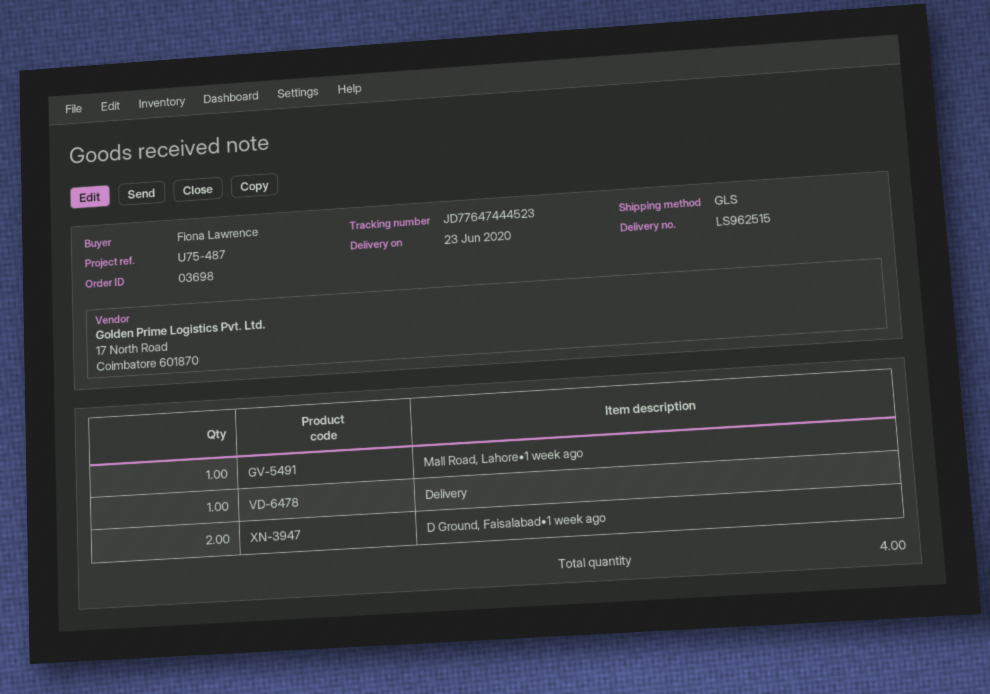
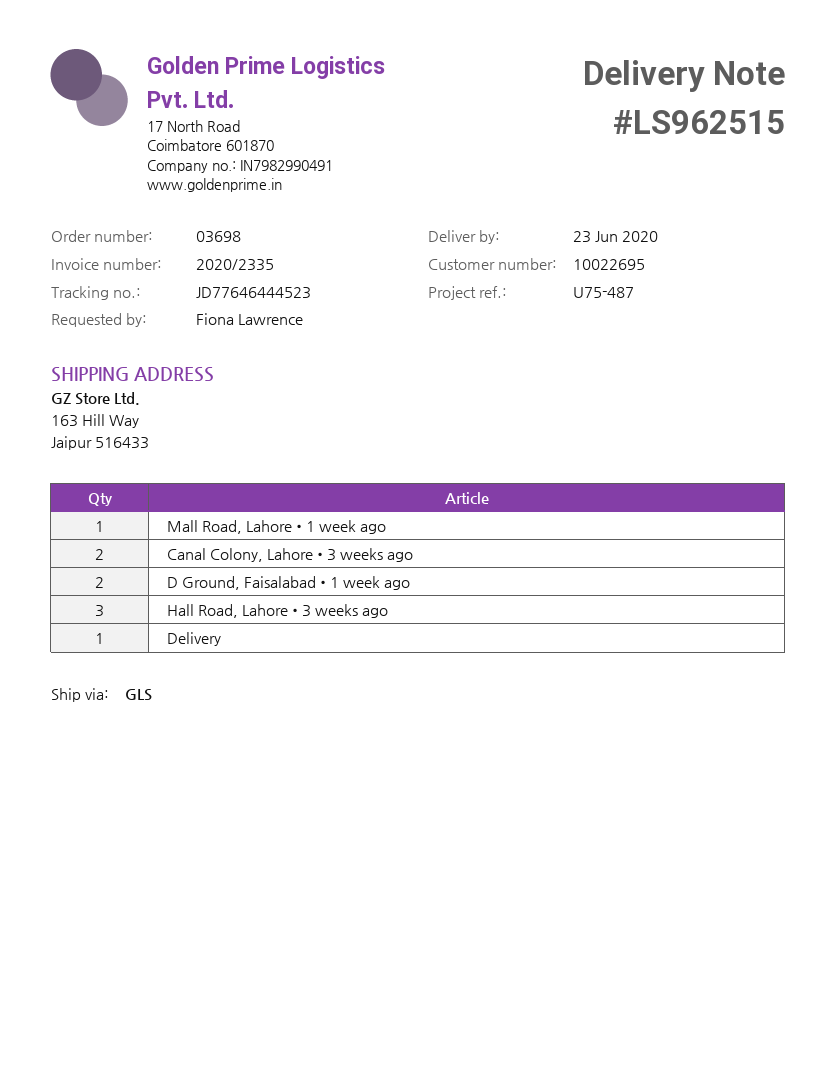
tracking number: JD77647444523 -> JD77646444523
Canal Colony, Lahore•3 weeks ago: none -> 2
Hall Road, Lahore•3 weeks ago: none -> 3

